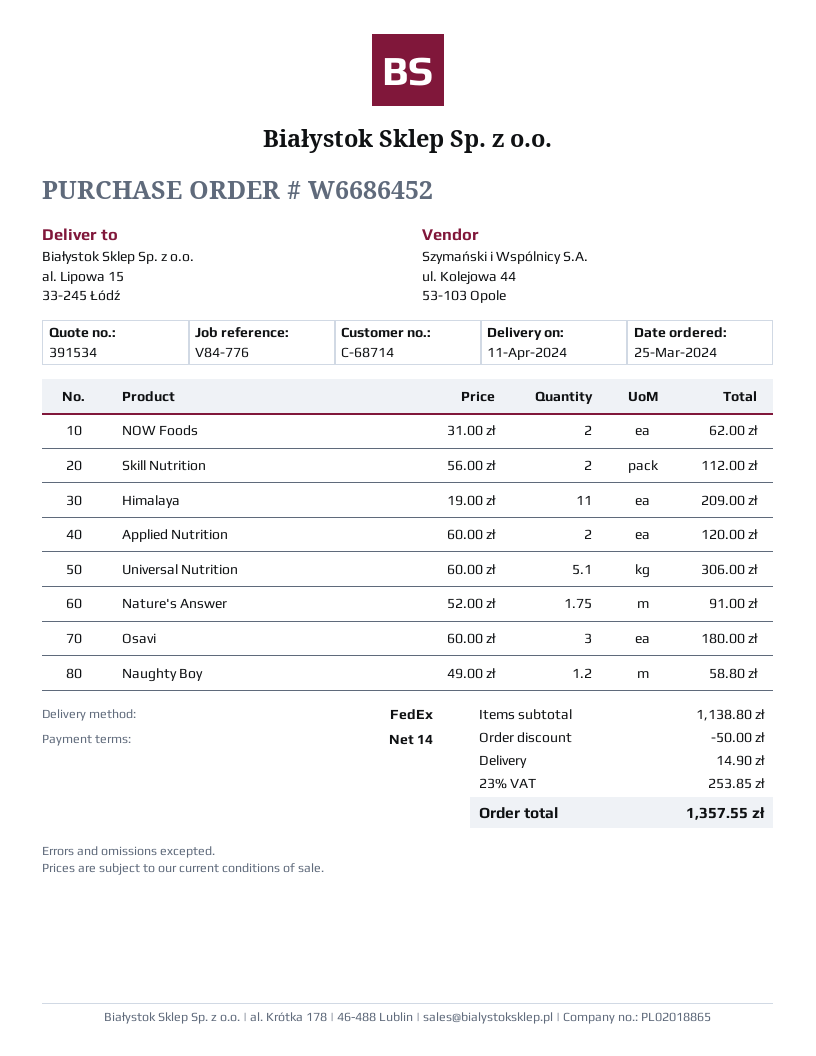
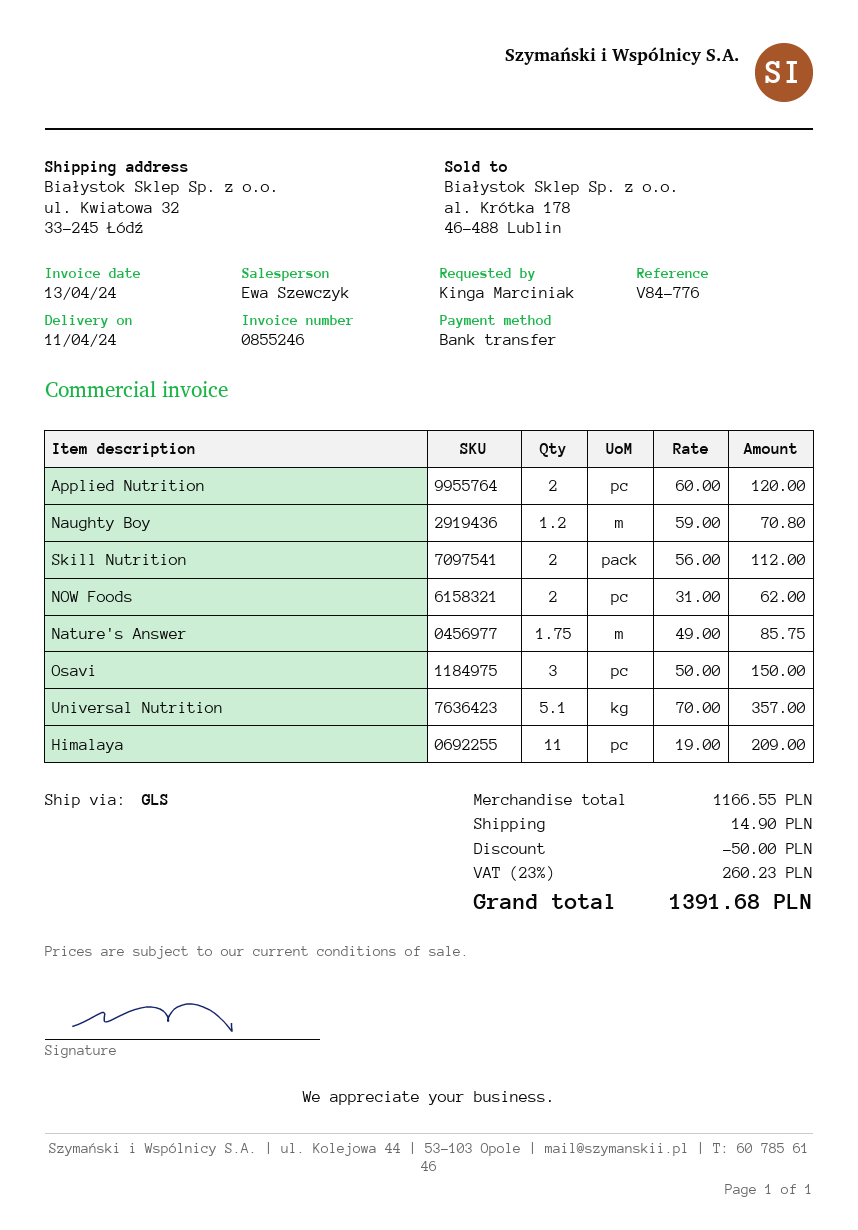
shipping method: FedEx -> GLS
ship to: al. Lipowa 15, 33-245 Łódź -> ul. Kwiatowa 32, 33-245 Łódź
Universal Nutrition: 5.1 x 60.00 = 306.00 -> 5.1 x 70.00 = 357.00
Nature's Answer: 1.75 x 52.00 = 91.00 -> 1.75 x 49.00 = 85.75
Osavi: 3 x 60.00 = 180.00 -> 3 x 50.00 = 150.00
Naughty Boy: 1.2 x 49.00 = 58.80 -> 1.2 x 59.00 = 70.80
subtotal: 1138.80 -> 1166.55
tax: 23% = 253.85 -> 23% = 260.23
total: 1357.55 -> 1391.68

